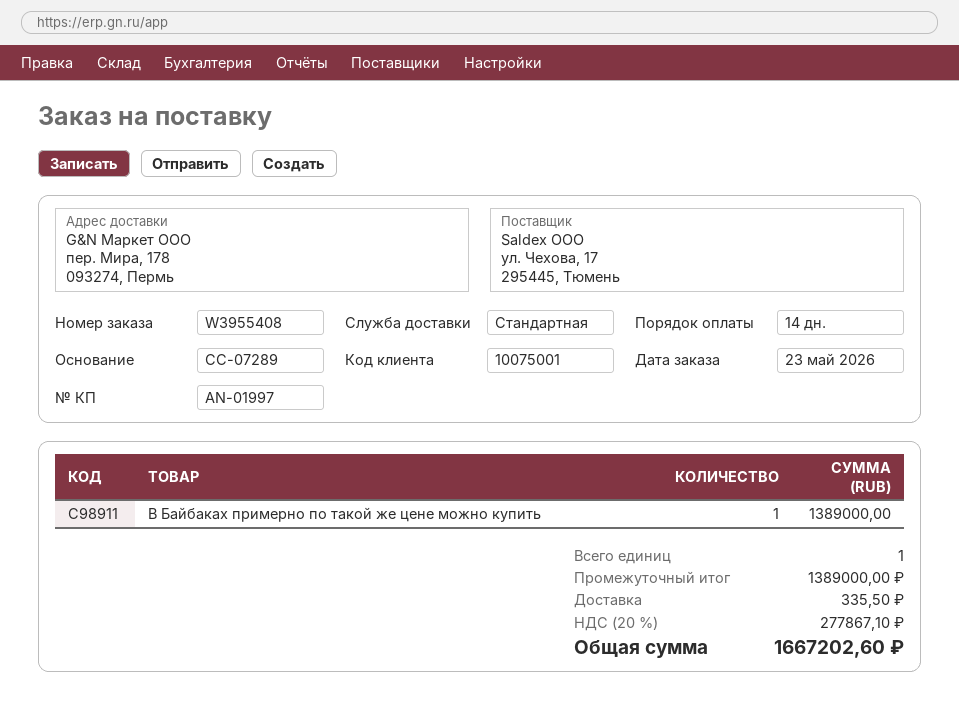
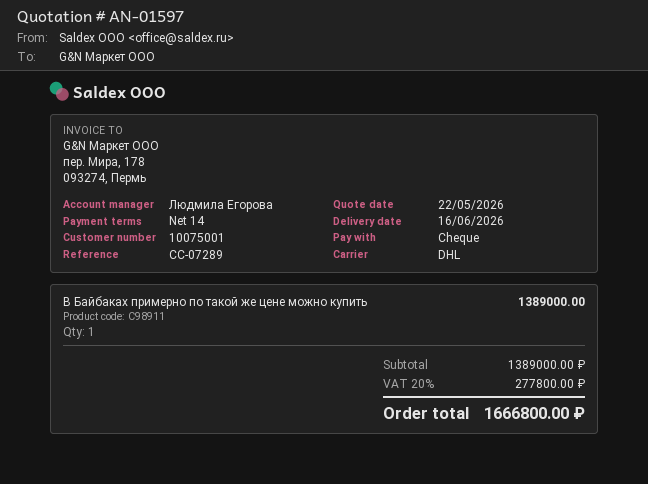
quote number: AN-01997 -> AN-01597
shipping method: standard -> DHL
shipping: 335.50 -> none
tax: 20% = 277867.10 -> 20% = 277800.00
total: 1667202.60 -> 1666800.00

